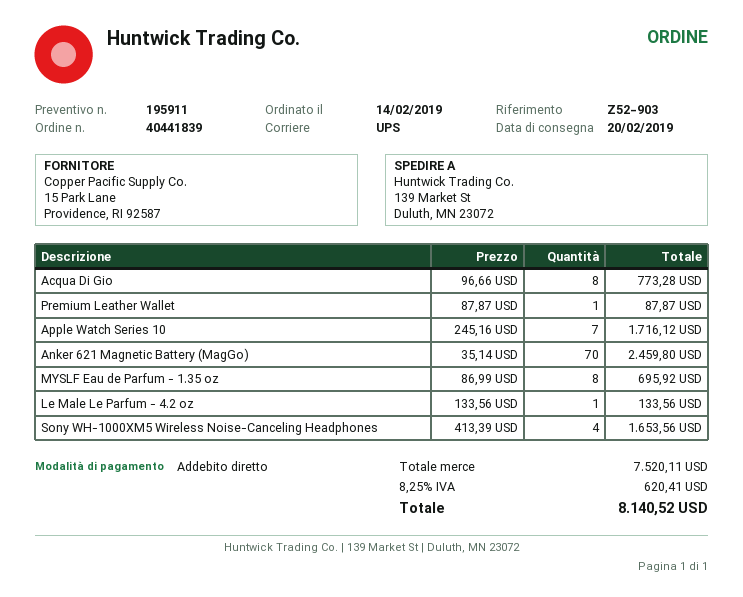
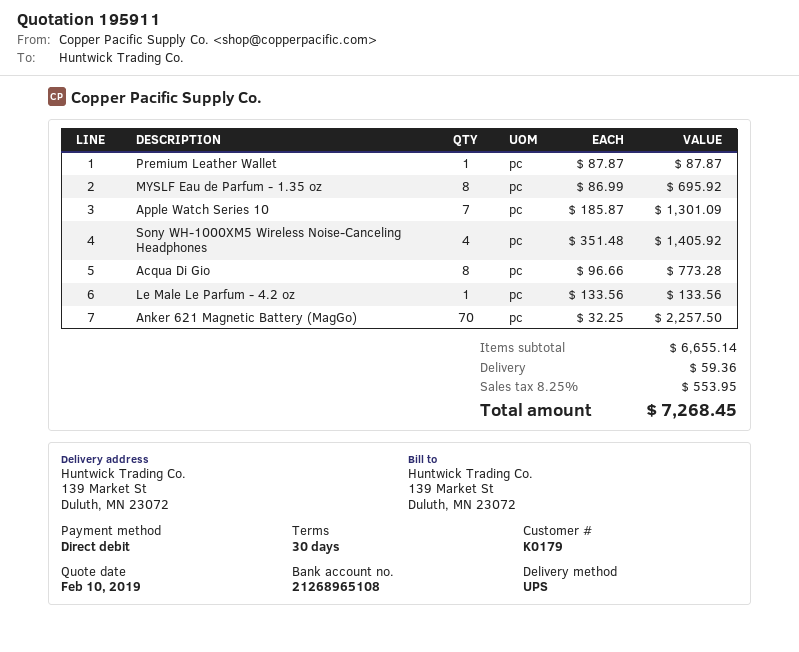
Apple Watch Series 10: 7 x 245.16 = 1716.12 -> 7 x 185.87 = 1301.09
Anker 621 Magnetic Battery (MagGo): 70 x 35.14 = 2459.80 -> 70 x 32.25 = 2257.50
Sony WH-1000XM5 Wireless Noise-Canceling Headphones: 4 x 413.39 = 1653.56 -> 4 x 351.48 = 1405.92
subtotal: 7520.11 -> 6655.14
shipping: none -> 59.36
tax: 8.25% = 620.41 -> 8.25% = 553.95
total: 8140.52 -> 7268.45

